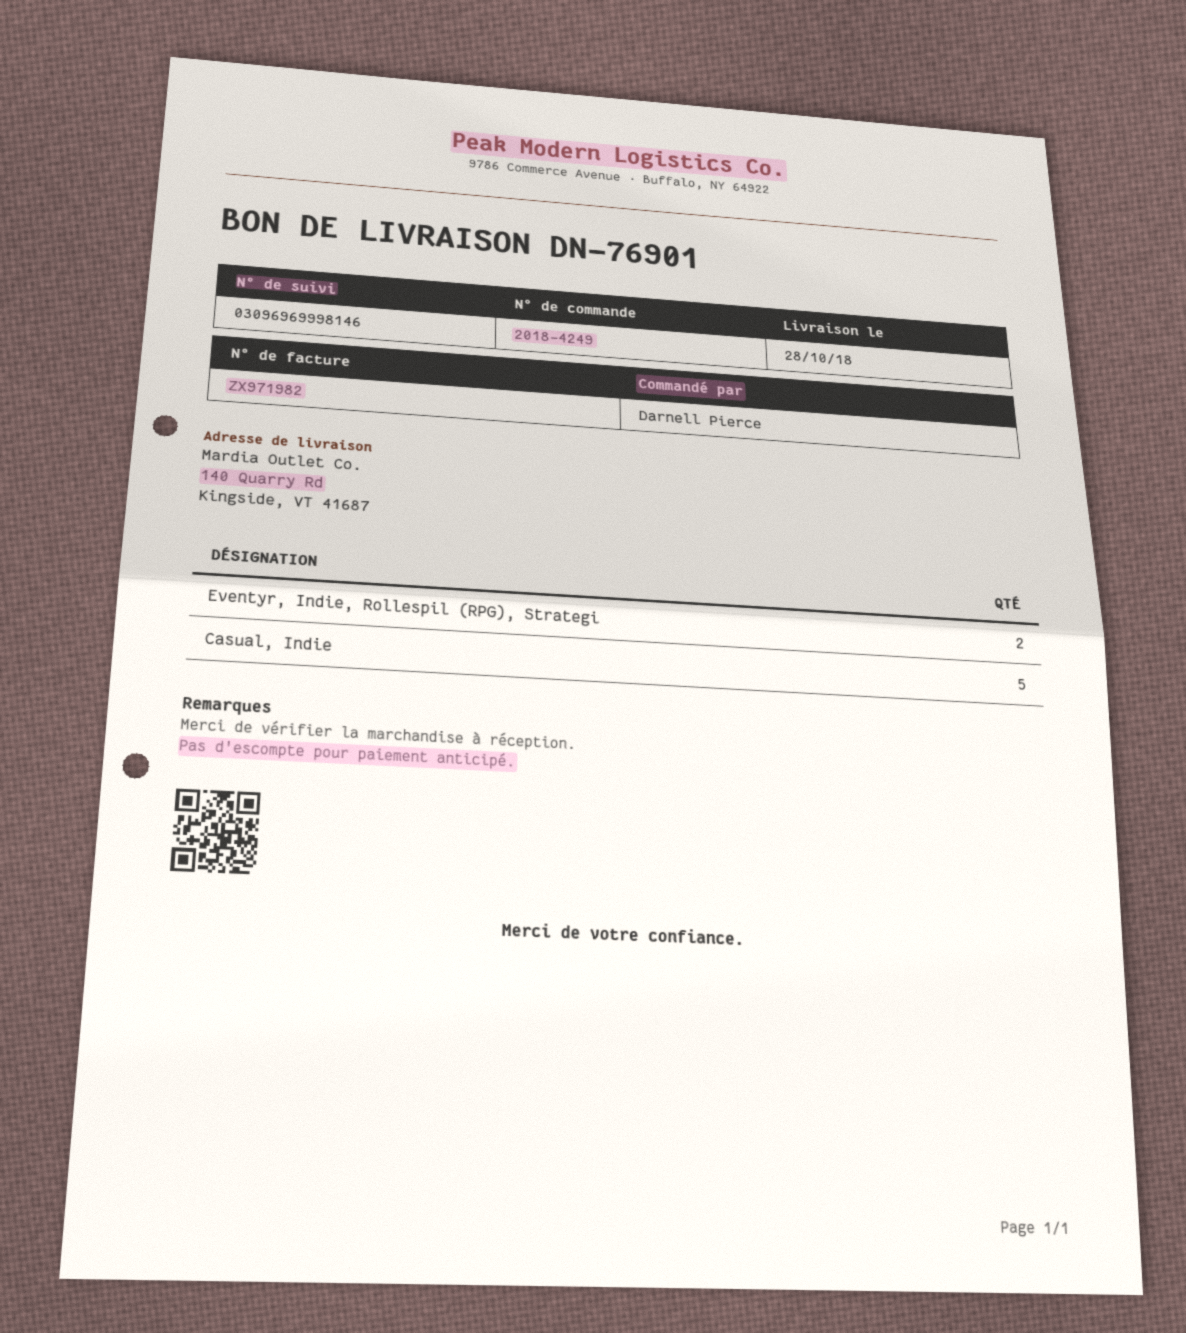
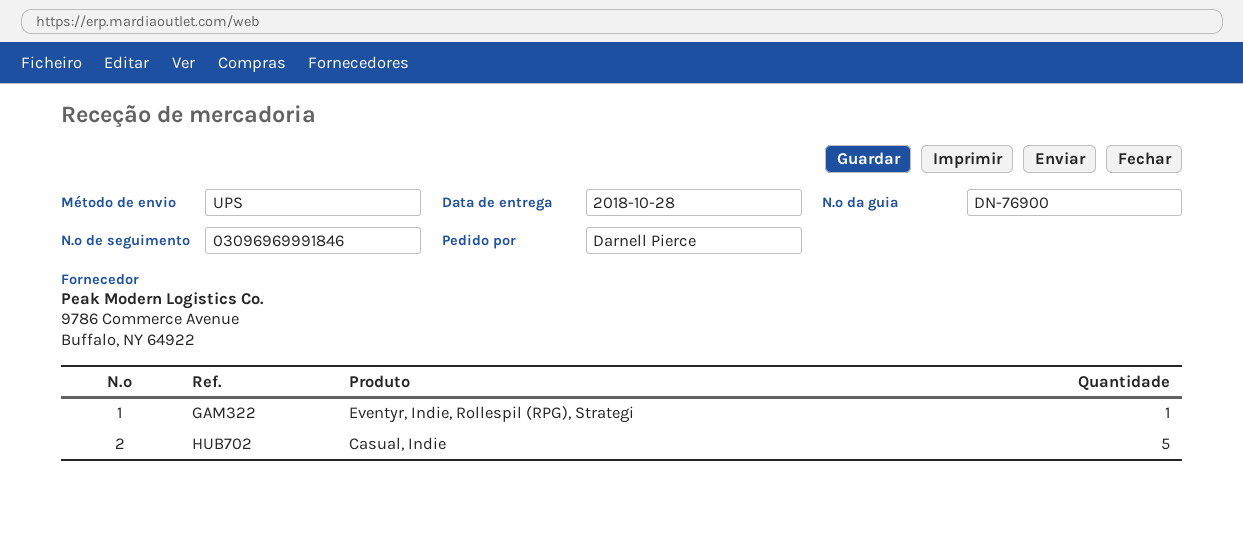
delivery note number: DN-76901 -> DN-76900
tracking number: 03096969998146 -> 03096969991846
Eventyr, Indie, Rollespil (RPG), Strategi: 2 -> 1

